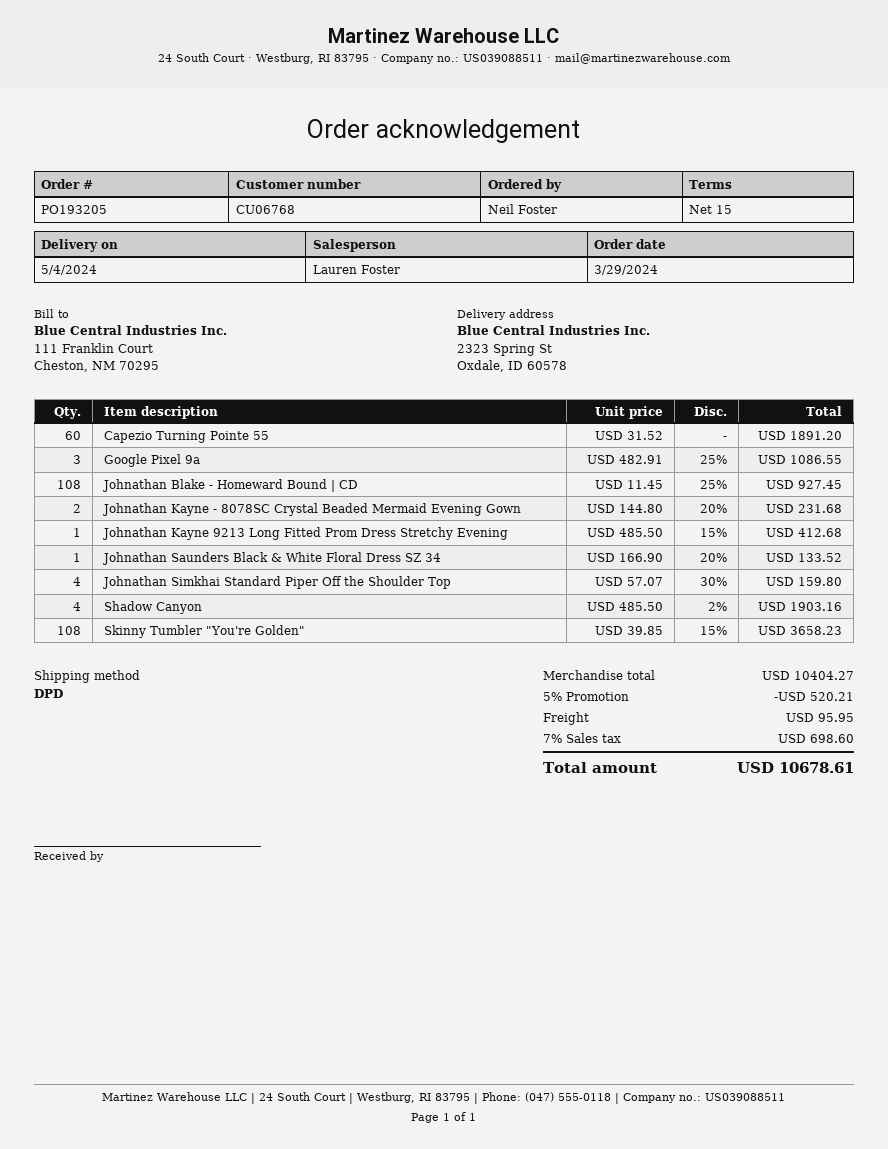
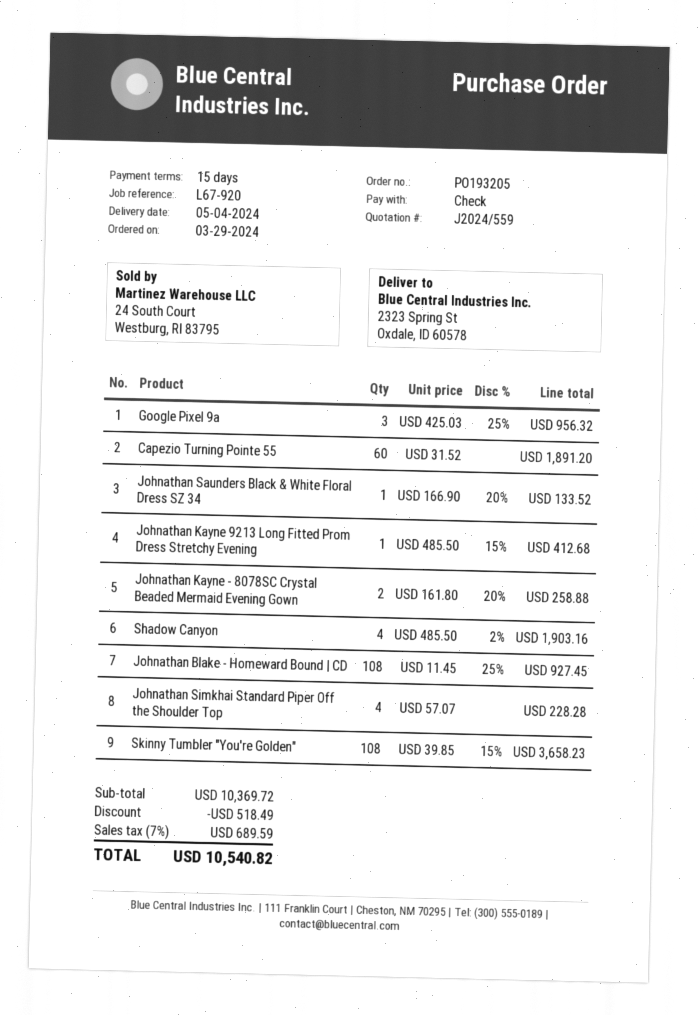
Google Pixel 9a: 3 x 482.91 - 25% = 1086.55 -> 3 x 425.03 - 25% = 956.32
Johnathan Kayne - 8078SC Crystal Beaded Mermaid Evening Gown: 2 x 144.80 - 20% = 231.68 -> 2 x 161.80 - 20% = 258.88
Johnathan Simkhai Standard Piper Off the Shoulder Top: 4 x 57.07 - 30% = 159.80 -> 4 x 57.07 = 228.28
subtotal: 10404.27 -> 10369.72
discount: 520.21 -> 518.49
shipping: 95.95 -> none
tax: 7% = 698.60 -> 7% = 689.59
total: 10678.61 -> 10540.82

